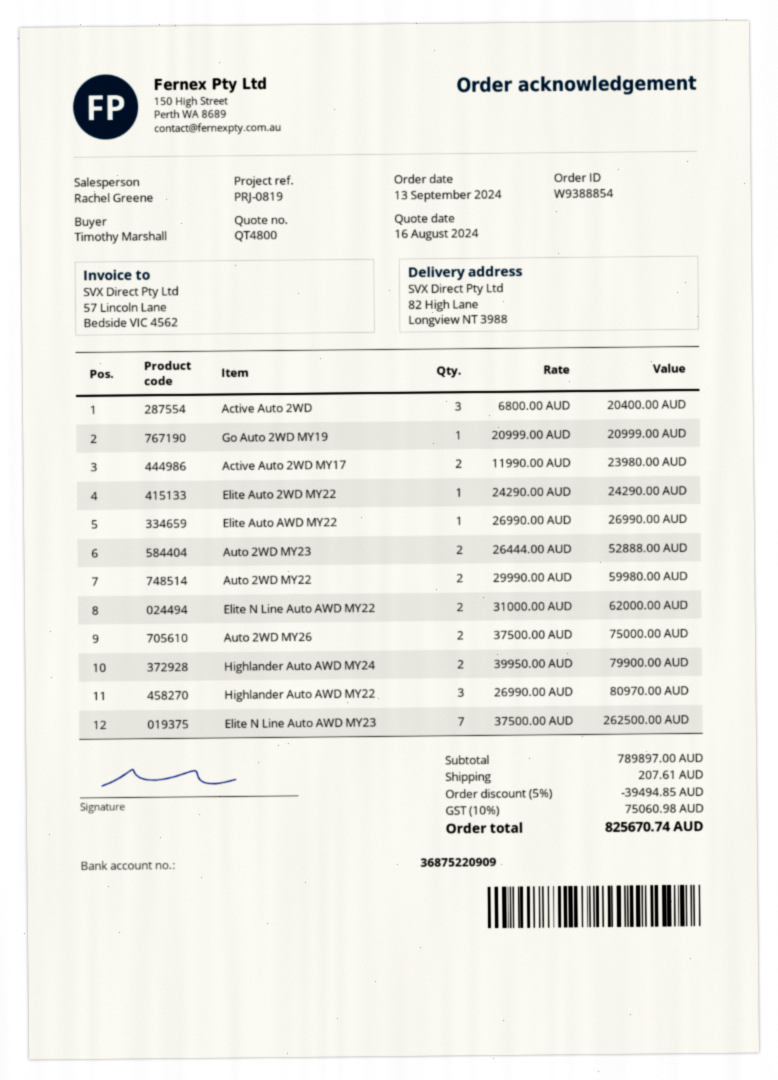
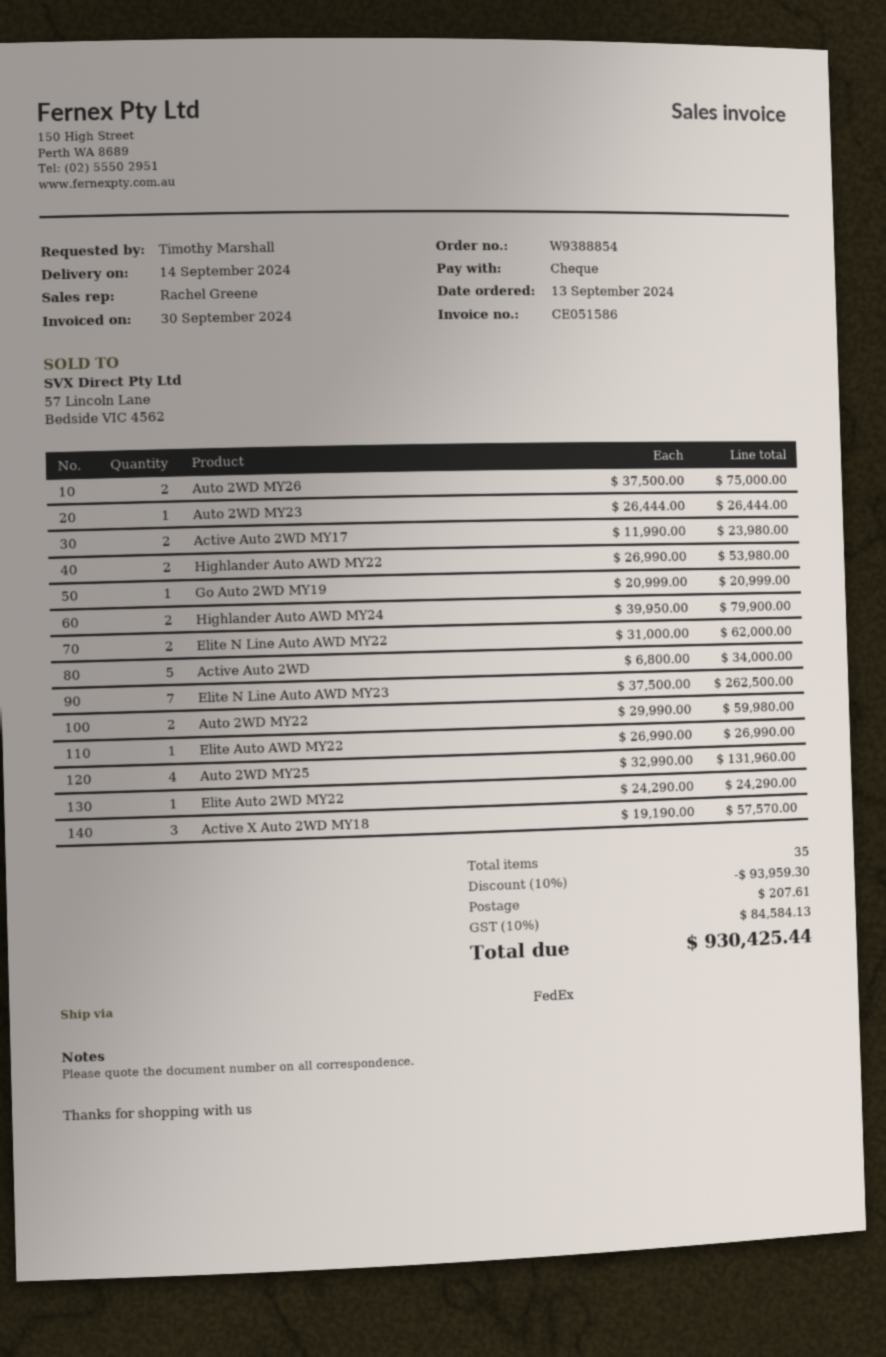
Active Auto 2WD: 3 x 6800.00 = 20400.00 -> 5 x 6800.00 = 34000.00
Auto 2WD MY23: 2 x 26444.00 = 52888.00 -> 1 x 26444.00 = 26444.00
Highlander Auto AWD MY22: 3 x 26990.00 = 80970.00 -> 2 x 26990.00 = 53980.00
Auto 2WD MY25: none -> 4 x 32990.00 = 131960.00
Active X Auto 2WD MY18: none -> 3 x 19190.00 = 57570.00
discount: 5% = 39494.85 -> 10% = 93959.30
tax: 10% = 75060.98 -> 10% = 84584.13
total: 825670.74 -> 930425.44

